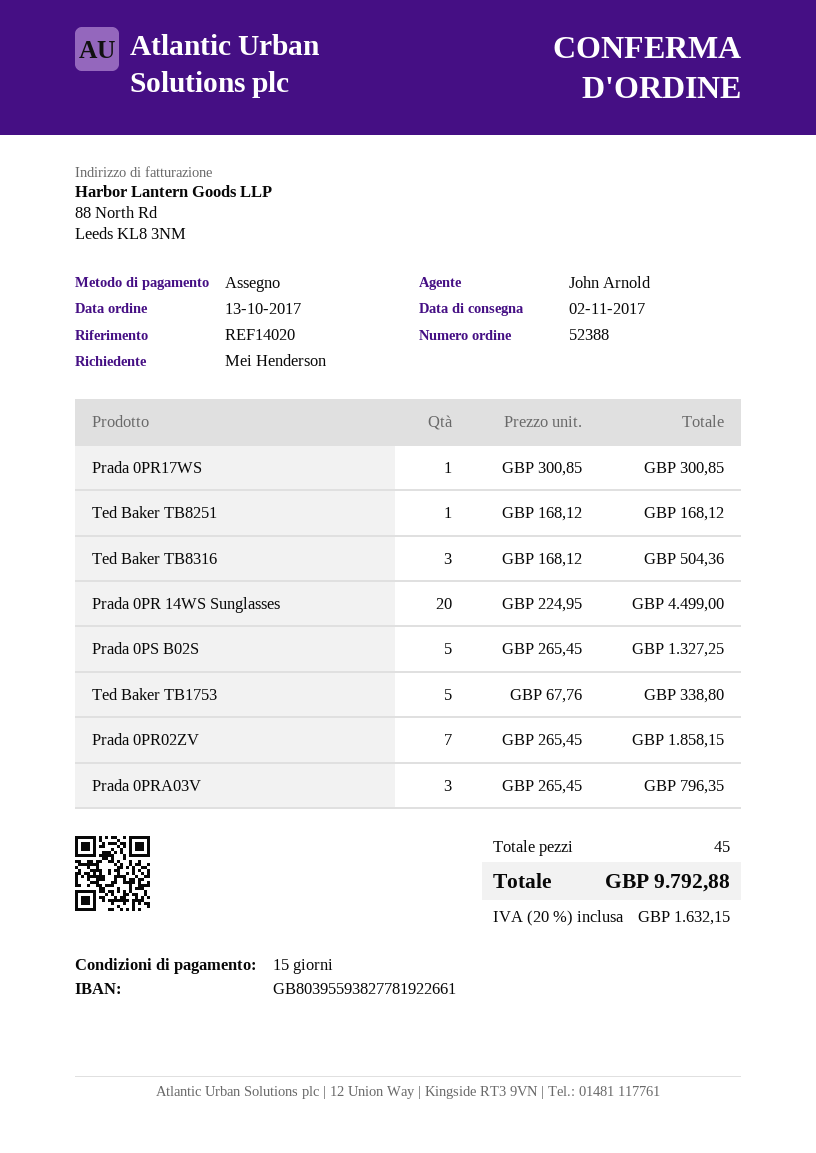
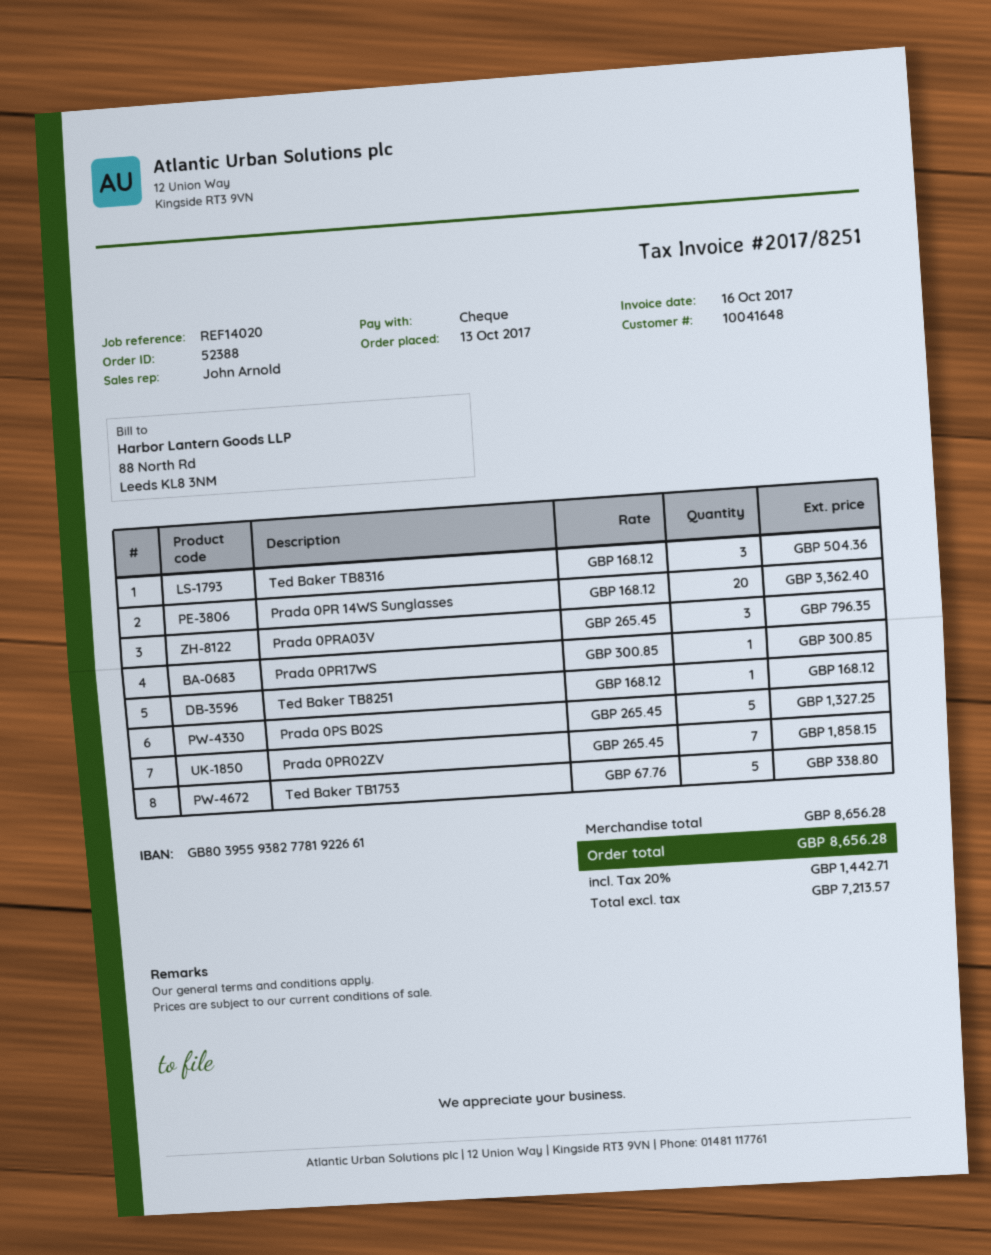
Prada 0PR 14WS Sunglasses: 20 x 224.95 = 4499.00 -> 20 x 168.12 = 3362.40
tax: 20% = 1632.15 -> 20% = 1442.71
total: 9792.88 -> 8656.28

